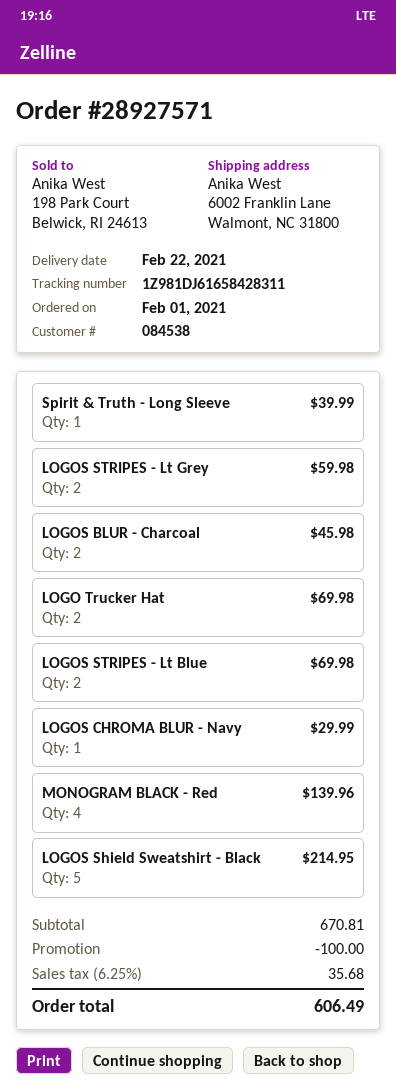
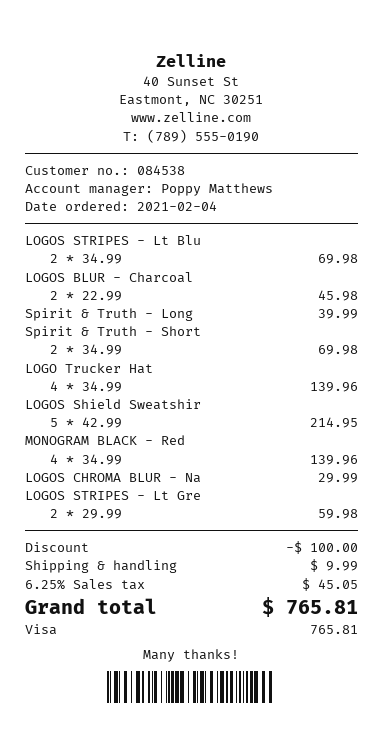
order date: 2021-02-01 -> 2021-02-04
LOGO Trucker Hat: 2 for 69.98 -> 4 for 139.96
Spirit & Truth - Short: none -> 2 for 69.98
shipping: none -> 9.99
tax: 6.25% = 35.68 -> 6.25% = 45.05
total: 606.49 -> 765.81

